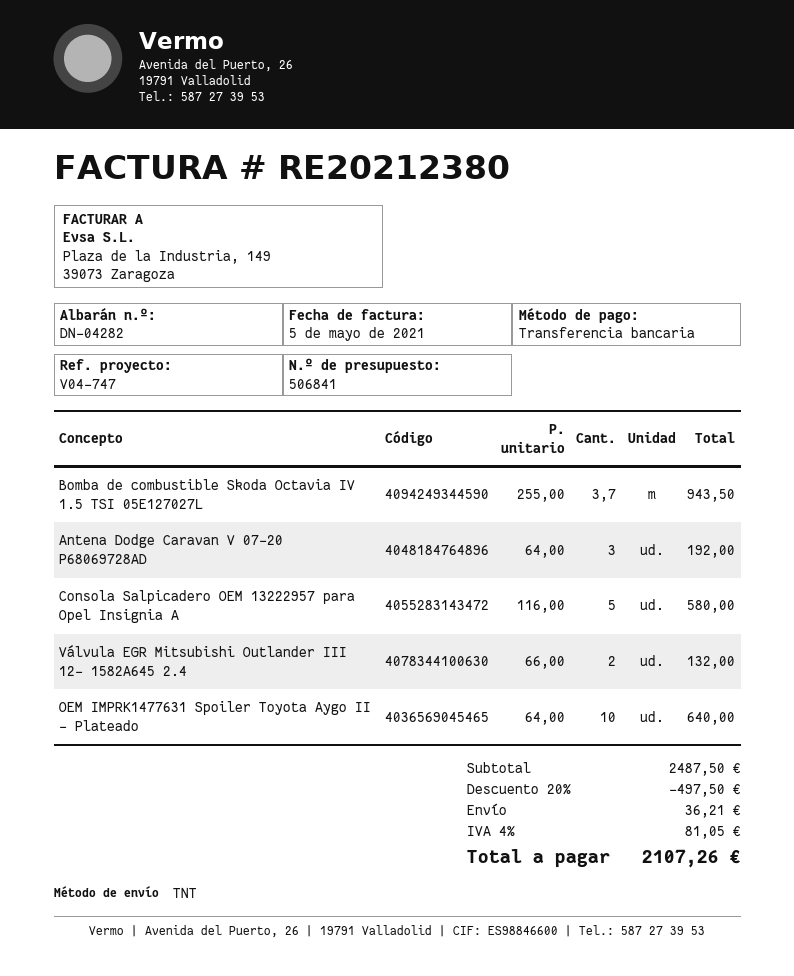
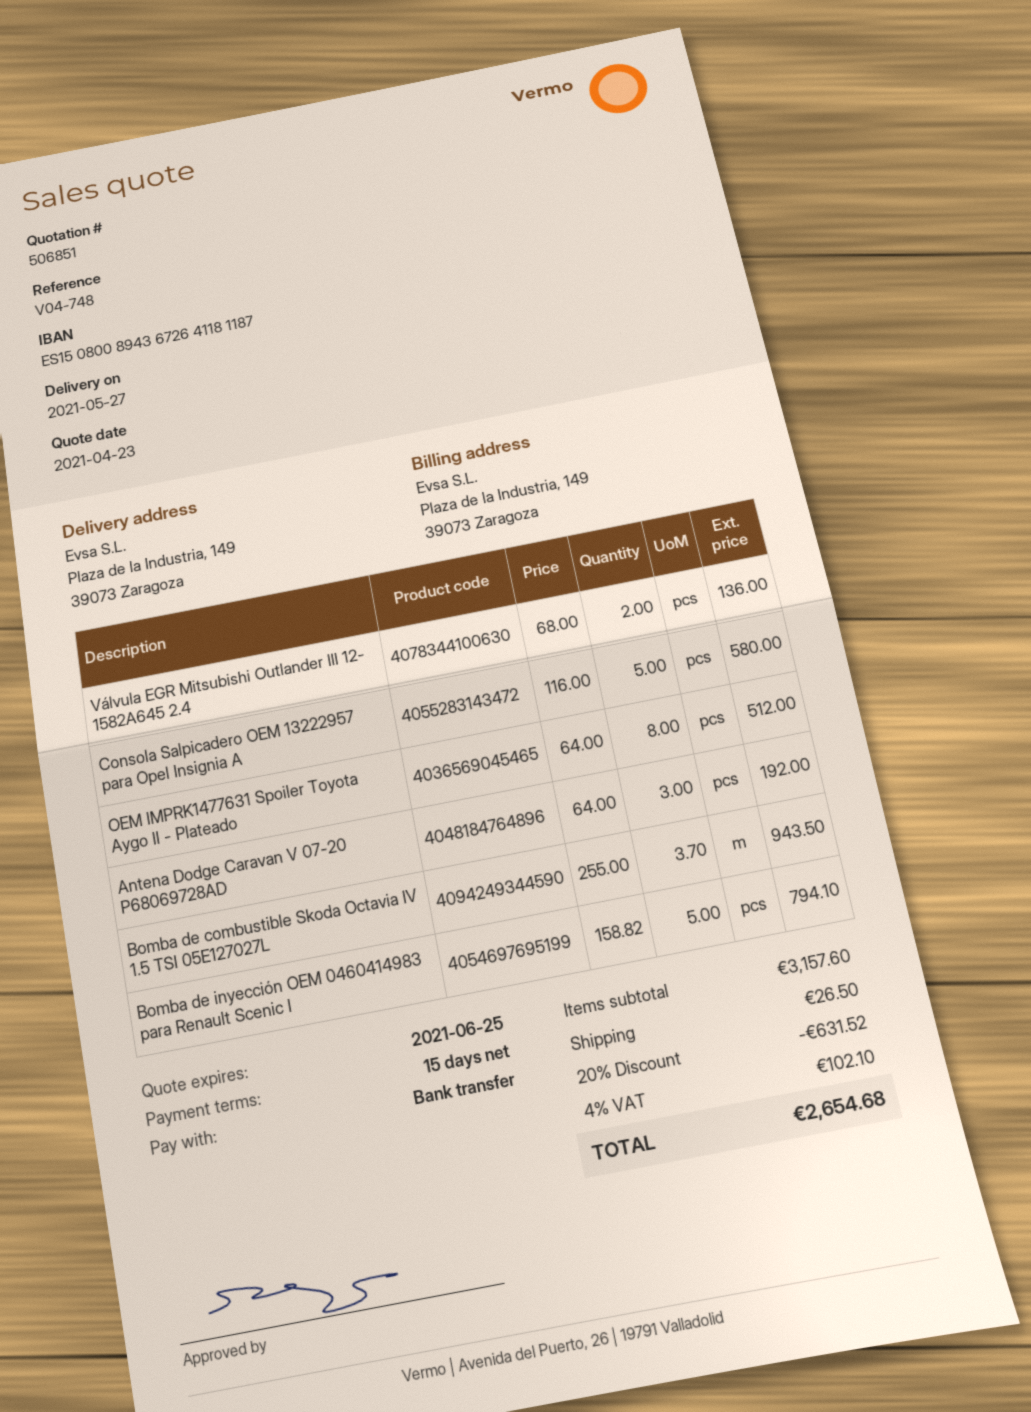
quote number: 506841 -> 506851
reference: V04-747 -> V04-748
Válvula EGR Mitsubishi Outlander III 12- 1582A645 2.4: 2 x 66.00 = 132.00 -> 2 x 68.00 = 136.00
OEM IMPRK1477631 Spoiler Toyota Aygo II - Plateado: 10 x 64.00 = 640.00 -> 8 x 64.00 = 512.00
Bomba de inyección OEM 0460414983 para Renault Scenic I: none -> 5 x 158.82 = 794.10
subtotal: 2487.50 -> 3157.60
discount: 20% = 497.50 -> 20% = 631.52
shipping: 36.21 -> 26.50
tax: 4% = 81.05 -> 4% = 102.10
total: 2107.26 -> 2654.68

